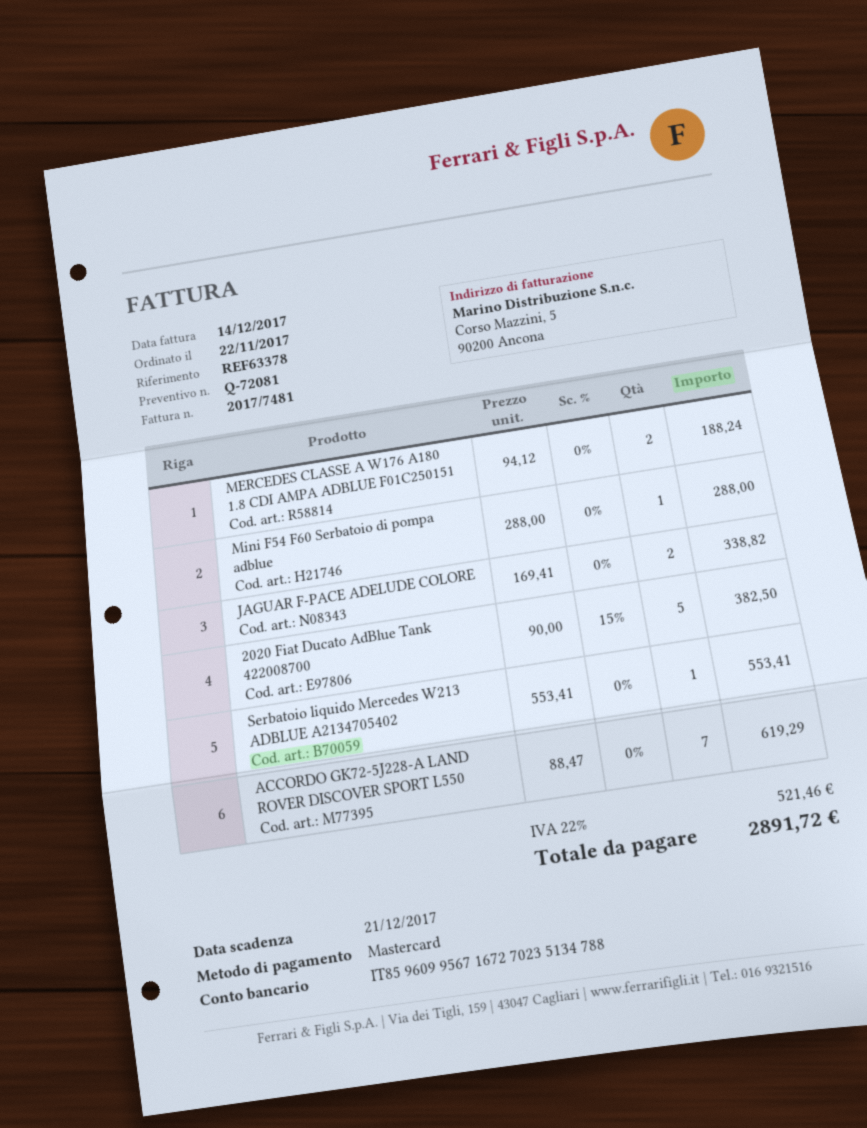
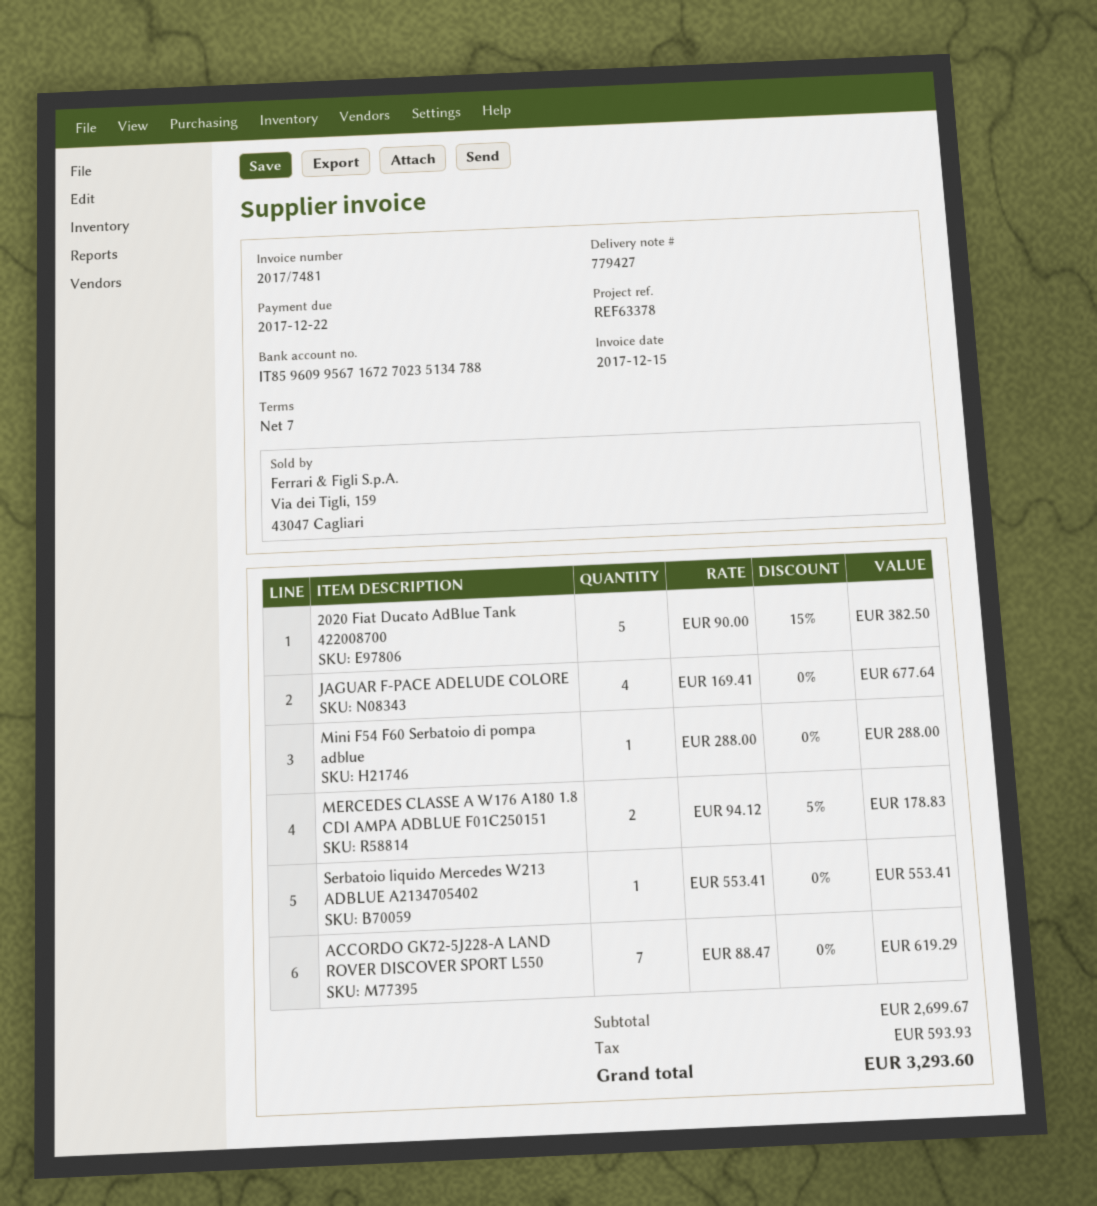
invoice date: 2017-12-14 -> 2017-12-15
due date: 2017-12-21 -> 2017-12-22
MERCEDES CLASSE A W176 A180 1.8 CDI AMPA ADBLUE F01C250151: 2 x 94.12 = 188.24 -> 2 x 94.12 - 5% = 178.83
JAGUAR F-PACE ADELUDE COLORE: 2 x 169.41 = 338.82 -> 4 x 169.41 = 677.64
tax: 521.46 -> 593.93
total: 2891.72 -> 3293.60

